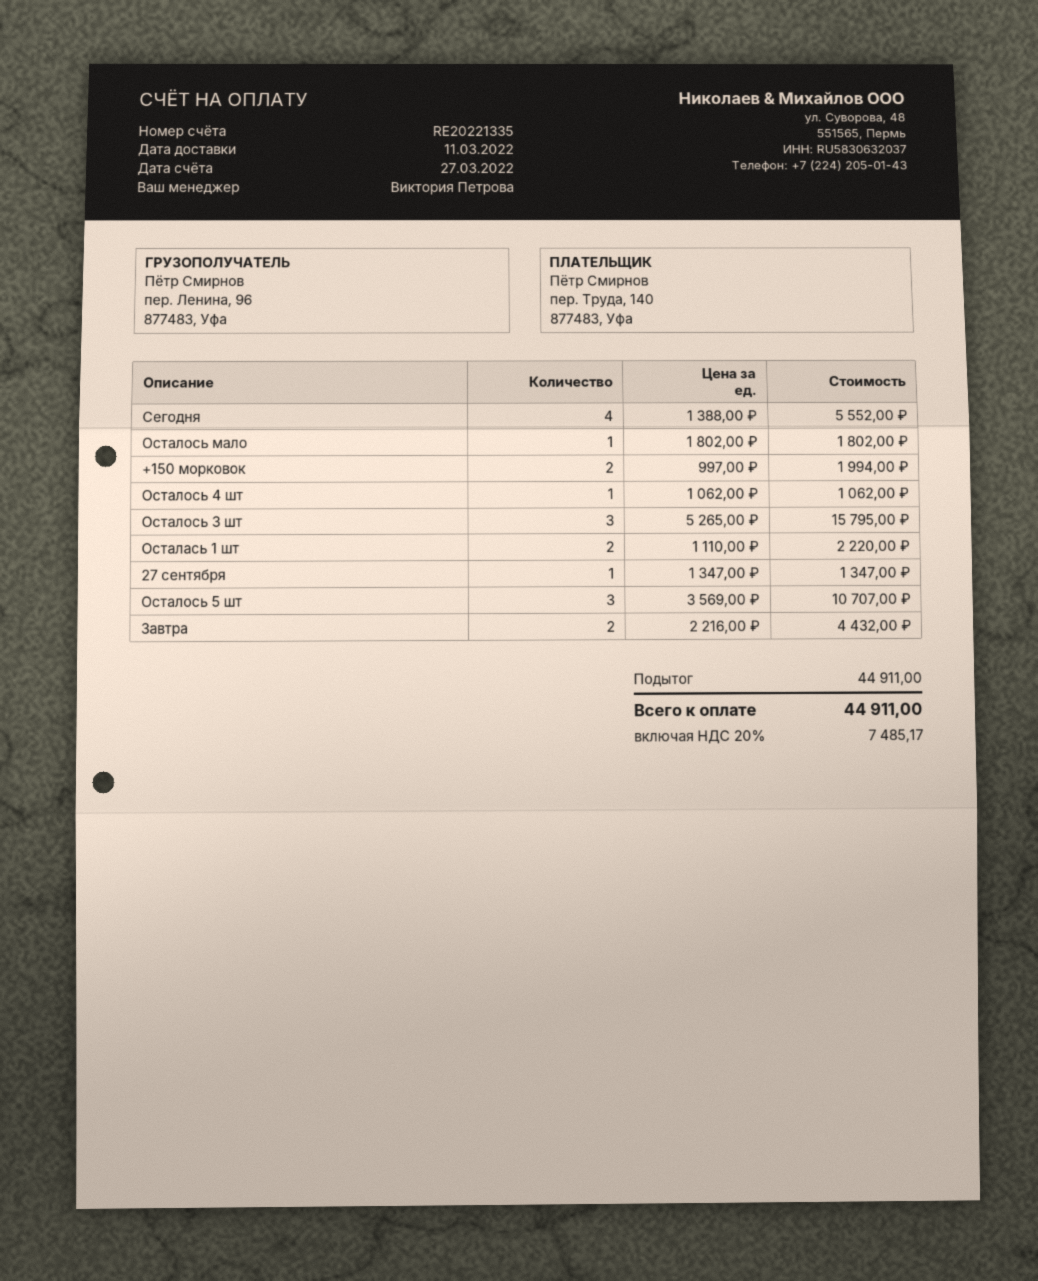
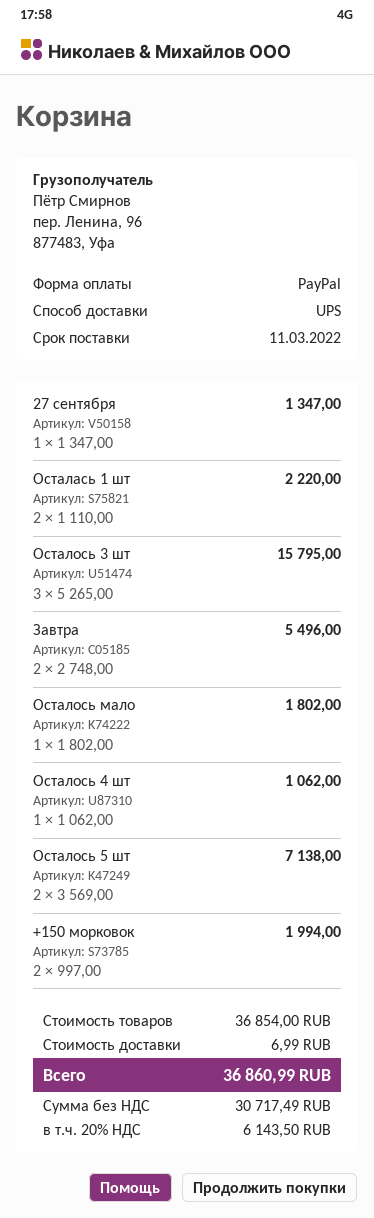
Сегодня: 4 x 1388.00 = 5552.00 -> none
Осталось 5 шт: 3 x 3569.00 = 10707.00 -> 2 x 3569.00 = 7138.00
Завтра: 2 x 2216.00 = 4432.00 -> 2 x 2748.00 = 5496.00
subtotal: 44911.00 -> 36854.00
shipping: none -> 6.99
tax: 20% = 7485.17 -> 20% = 6143.50
total: 44911.00 -> 36860.99

